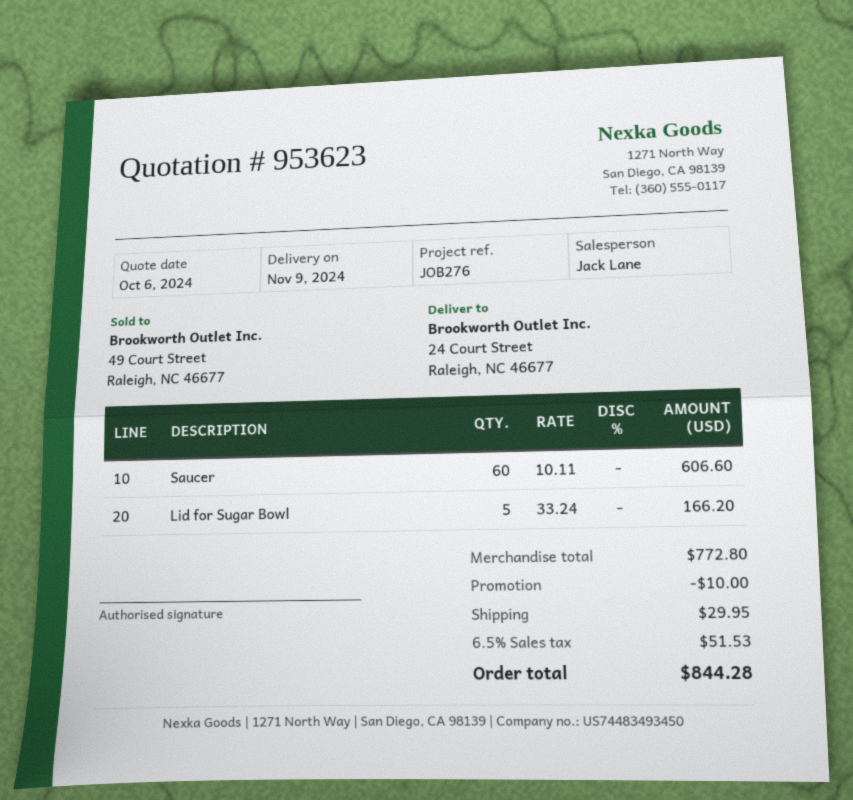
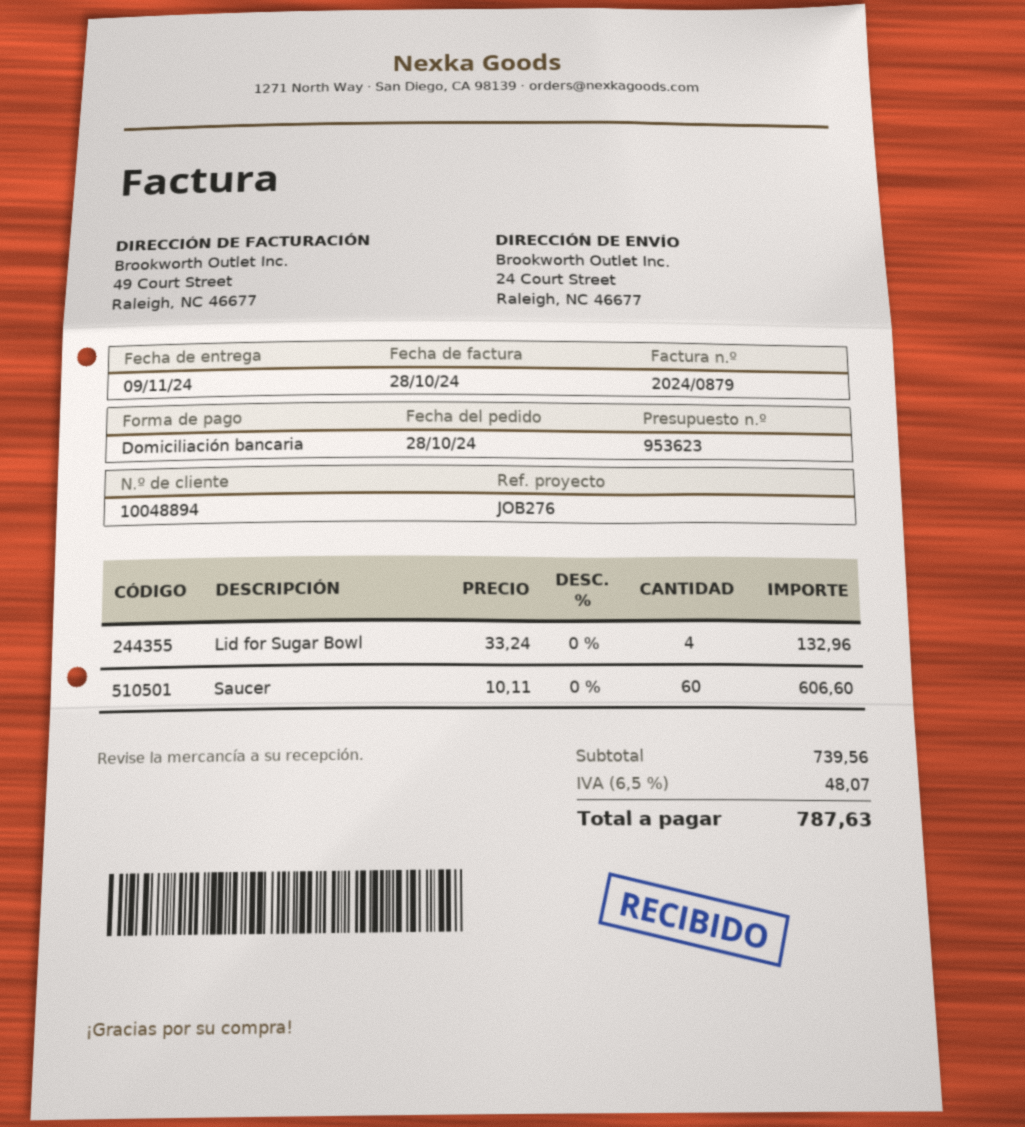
Lid for Sugar Bowl: 5 x 33.24 = 166.20 -> 4 x 33.24 = 132.96
subtotal: 772.80 -> 739.56
discount: 10.00 -> none
shipping: 29.95 -> none
tax: 6.5% = 51.53 -> 6.5% = 48.07
total: 844.28 -> 787.63

